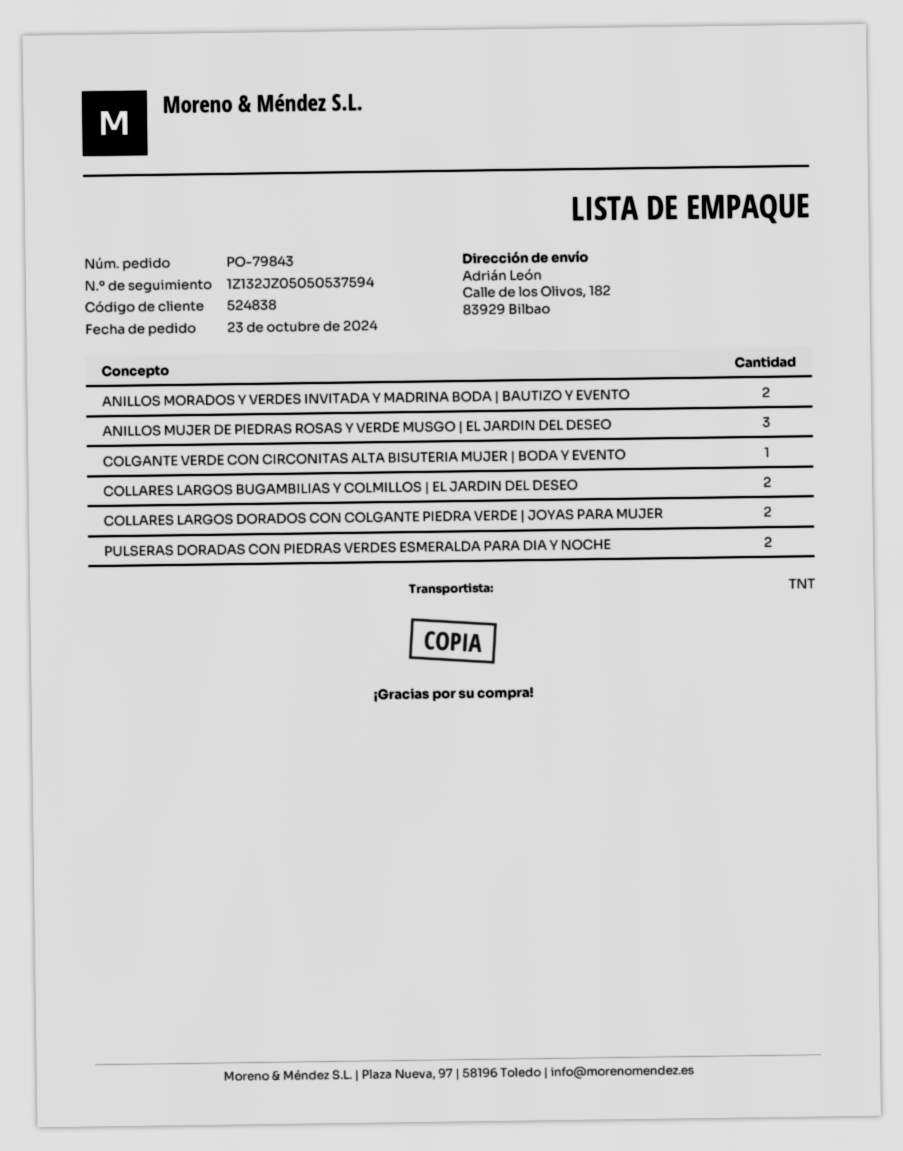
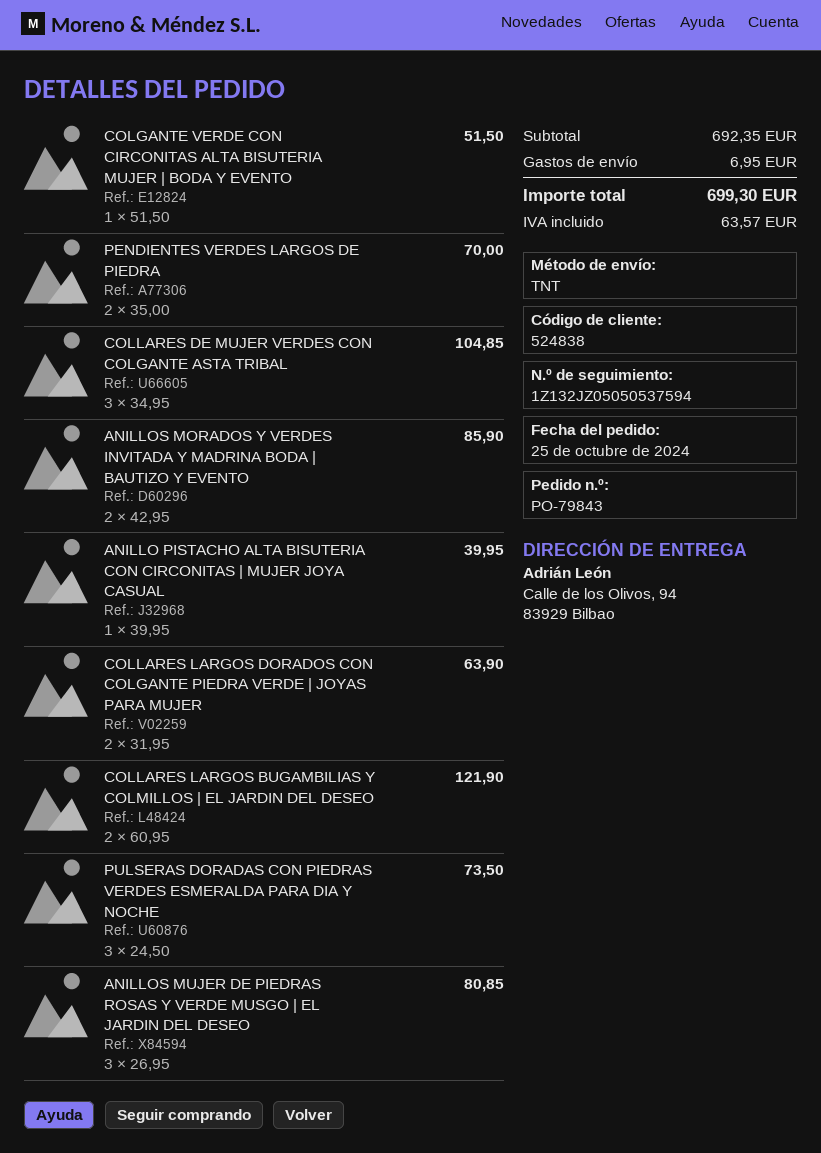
order date: 2024-10-23 -> 2024-10-25
ship to: Calle de los Olivos, 182, 83929 Bilbao -> Calle de los Olivos, 94, 83929 Bilbao
PULSERAS DORADAS CON PIEDRAS VERDES ESMERALDA PARA DIA Y NOCHE: 2 -> 3
PENDIENTES VERDES LARGOS DE PIEDRA: none -> 2
COLLARES DE MUJER VERDES CON COLGANTE ASTA TRIBAL: none -> 3
ANILLO PISTACHO ALTA BISUTERIA CON CIRCONITAS | MUJER JOYA CASUAL: none -> 1

